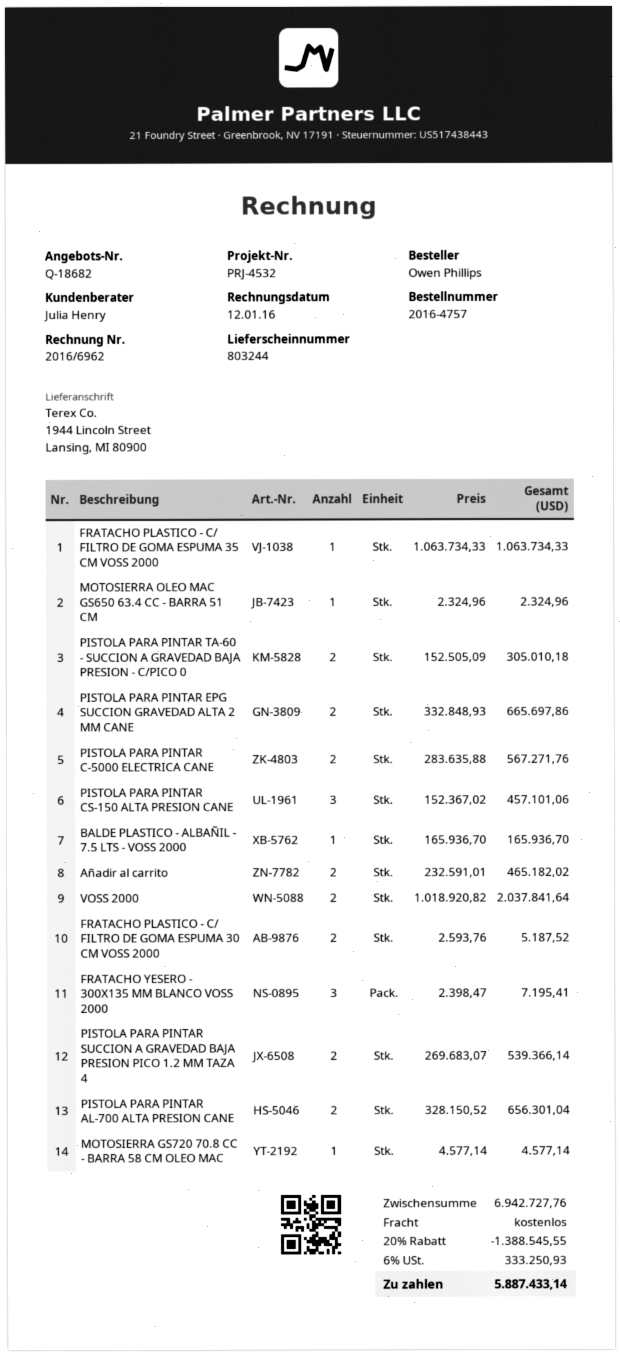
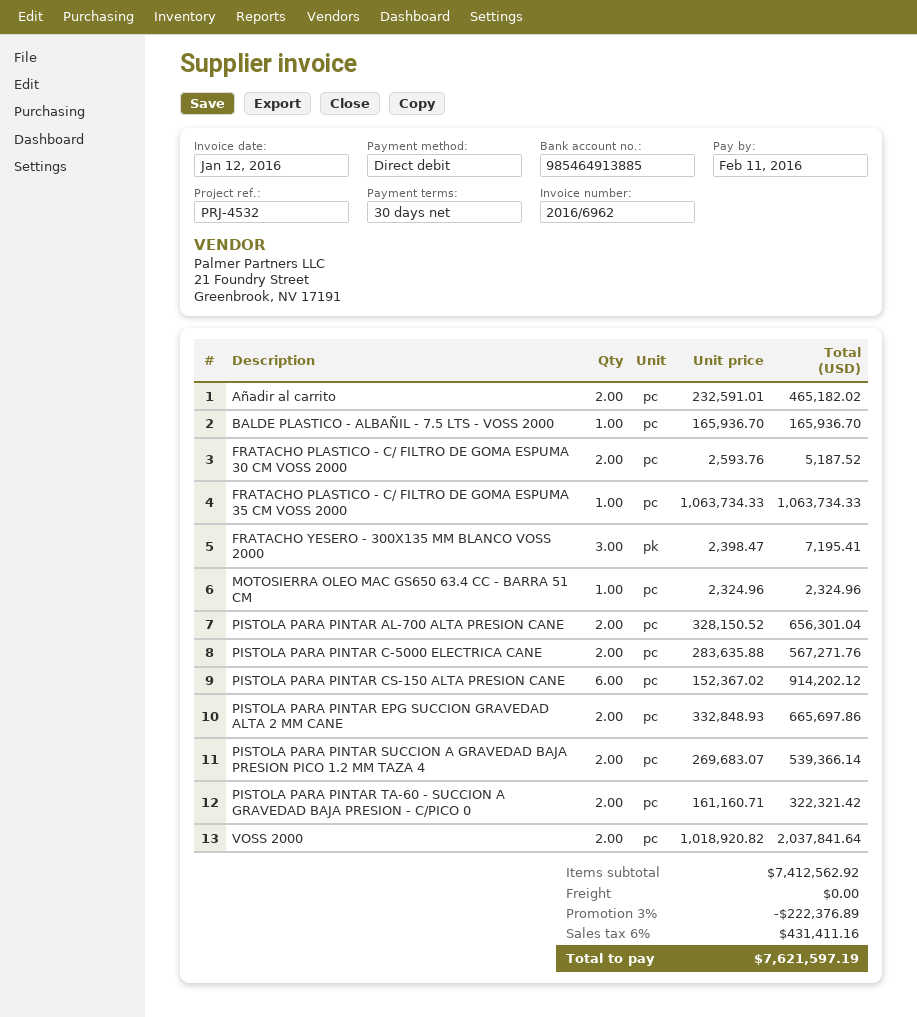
PISTOLA PARA PINTAR TA-60 - SUCCION A GRAVEDAD BAJA PRESION - C/PICO 0: 2 x 152505.09 = 305010.18 -> 2 x 161160.71 = 322321.42
PISTOLA PARA PINTAR CS-150 ALTA PRESION CANE: 3 x 152367.02 = 457101.06 -> 6 x 152367.02 = 914202.12
MOTOSIERRA GS720 70.8 CC - BARRA 58 CM OLEO MAC: 1 x 4577.14 = 4577.14 -> none
subtotal: 6942727.76 -> 7412562.92
discount: 20% = 1388545.55 -> 3% = 222376.89
tax: 6% = 333250.93 -> 6% = 431411.16
total: 5887433.14 -> 7621597.19

